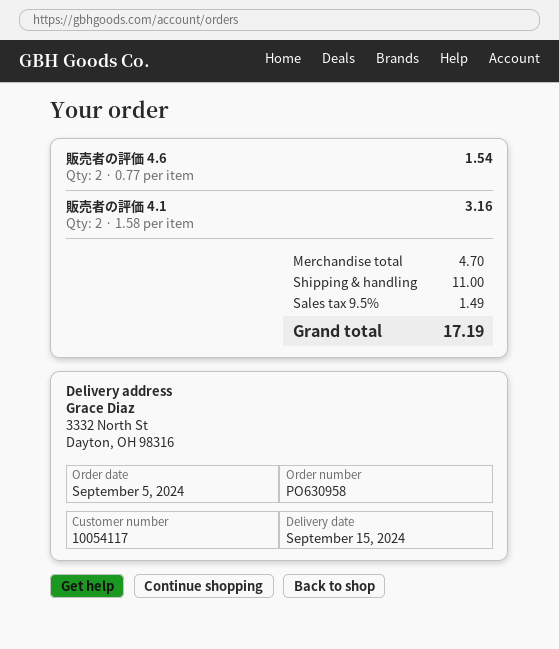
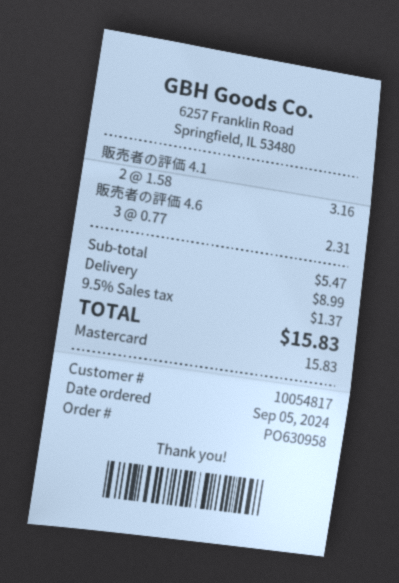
customer number: 10054117 -> 10054817
販売者の評価 4.6: 2 x 0.77 = 1.54 -> 3 x 0.77 = 2.31
subtotal: 4.70 -> 5.47
shipping: 11.00 -> 8.99
tax: 9.5% = 1.49 -> 9.5% = 1.37
total: 17.19 -> 15.83

